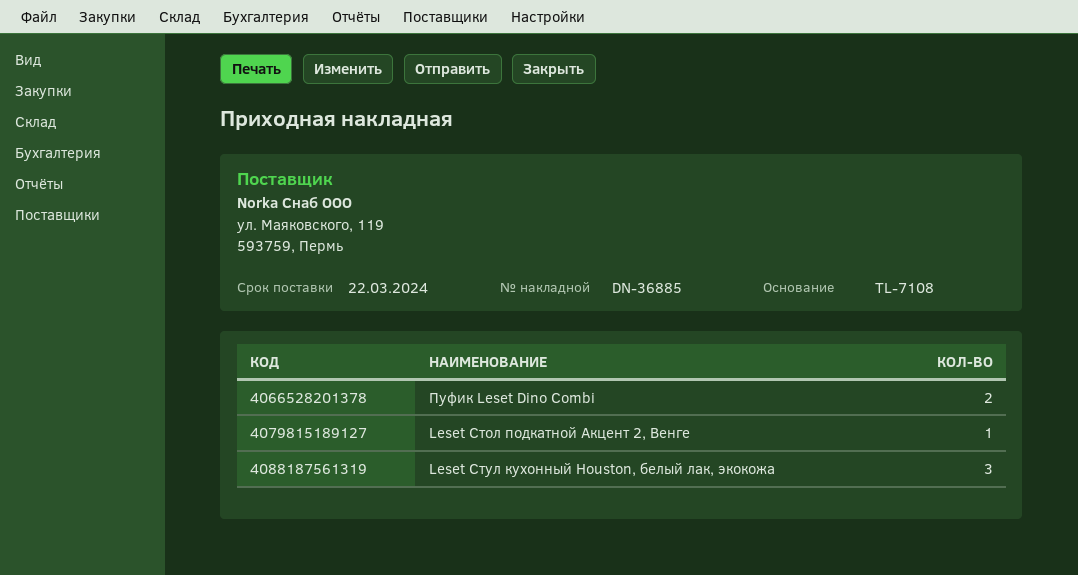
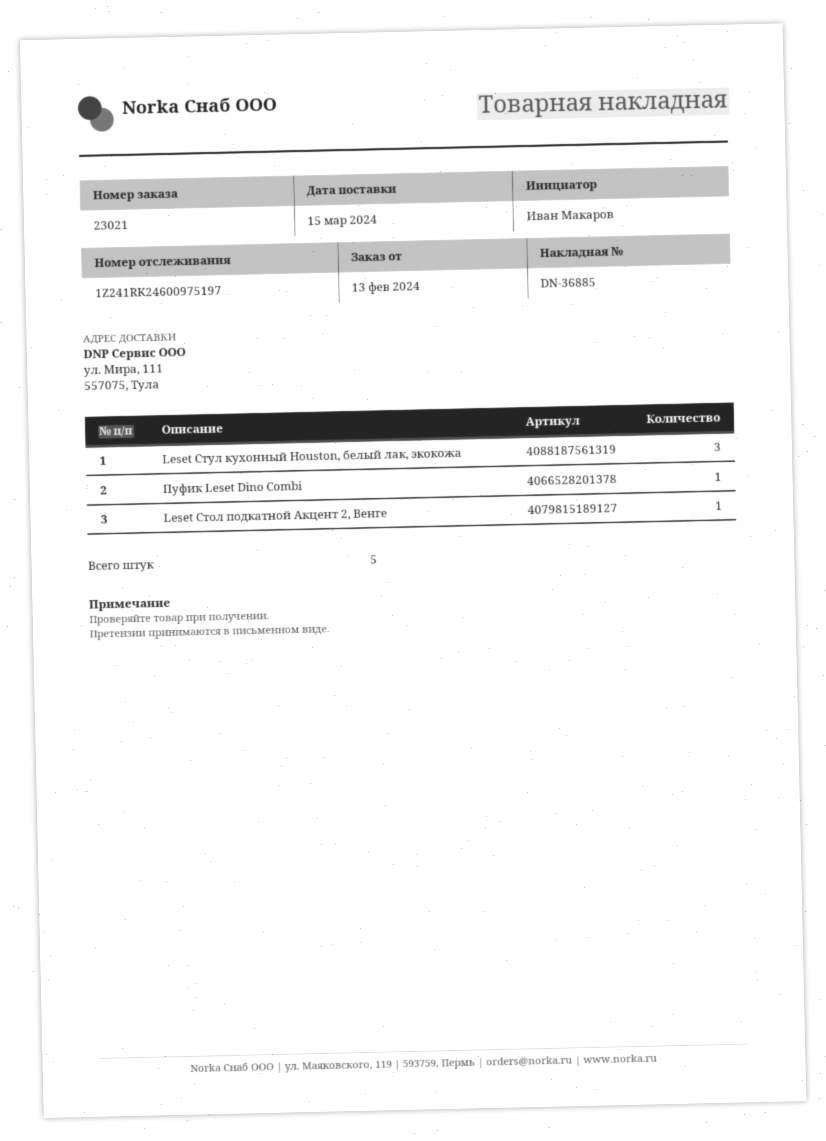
delivery date: 2024-03-22 -> 2024-03-15
Пуфик Leset Dino Combi: 2 -> 1

